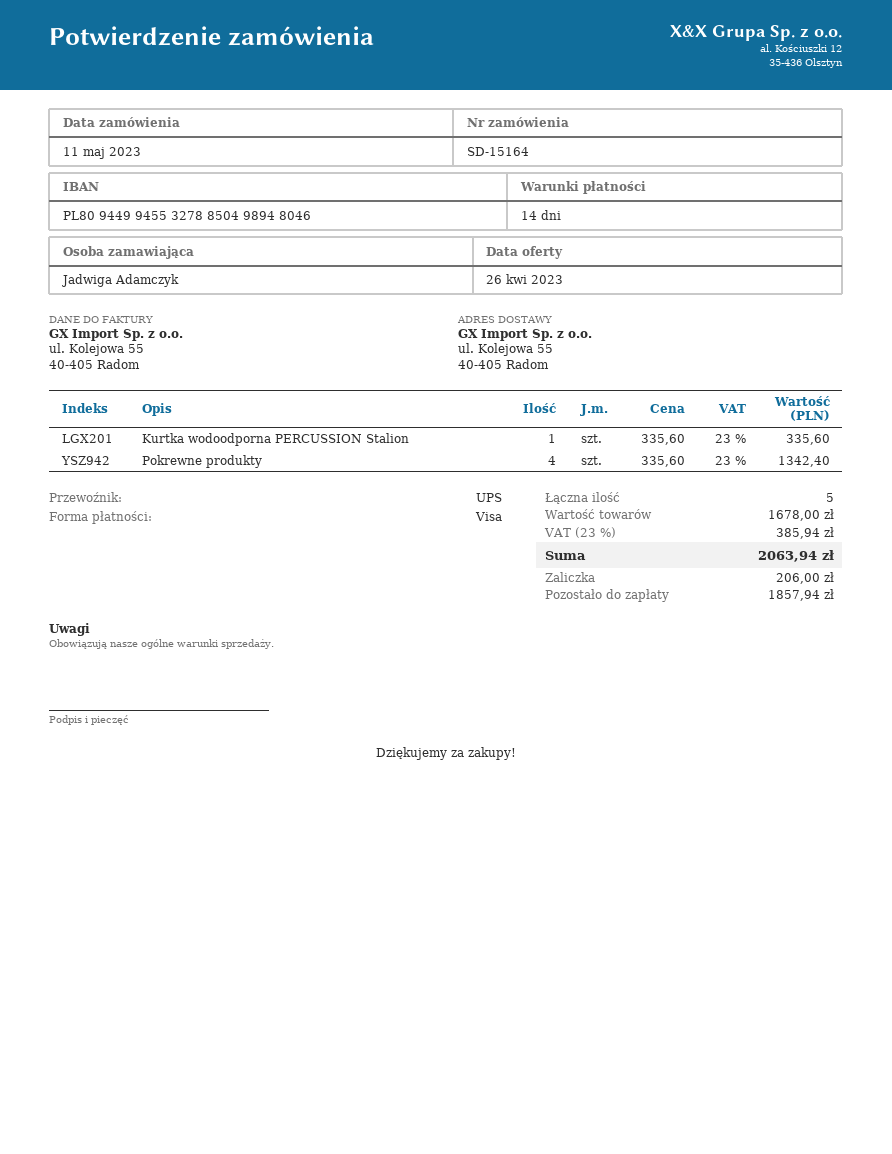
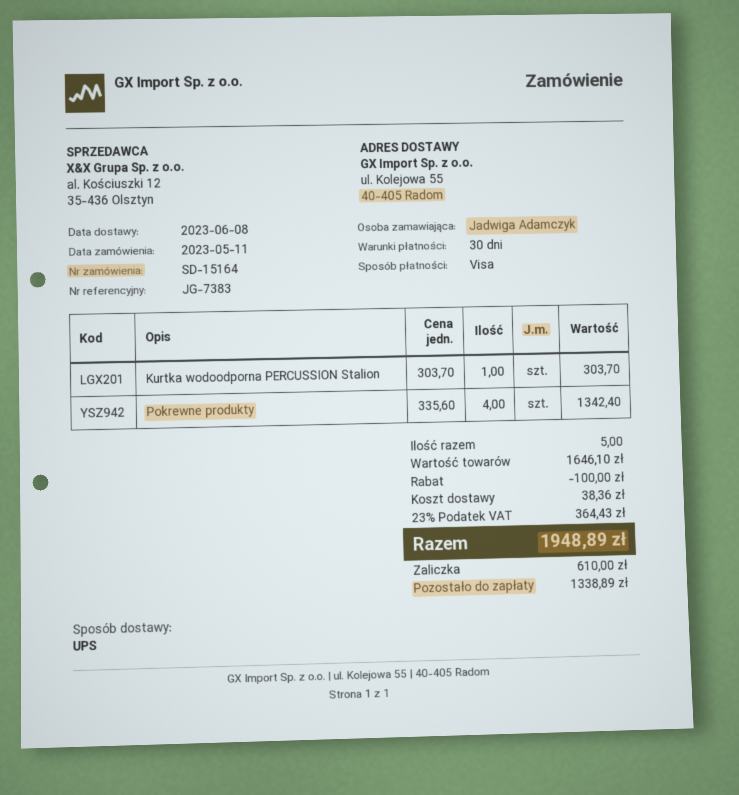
payment terms: 14 days -> 30 days
Kurtka wodoodporna PERCUSSION Stalion: 1 x 335.60 = 335.60 -> 1 x 303.70 = 303.70
subtotal: 1678.00 -> 1646.10
discount: none -> 100.00
shipping: none -> 38.36
tax: 23% = 385.94 -> 23% = 364.43
total: 2063.94 -> 1948.89
deposit: 206.00 -> 610.00
balance: 1857.94 -> 1338.89

